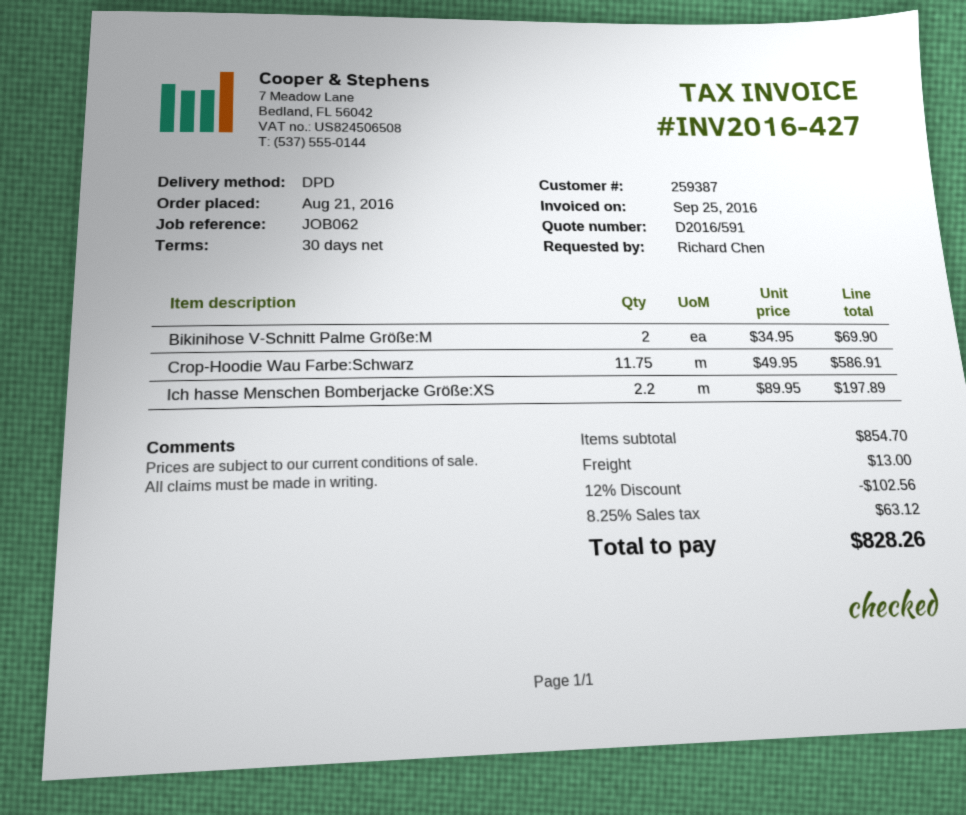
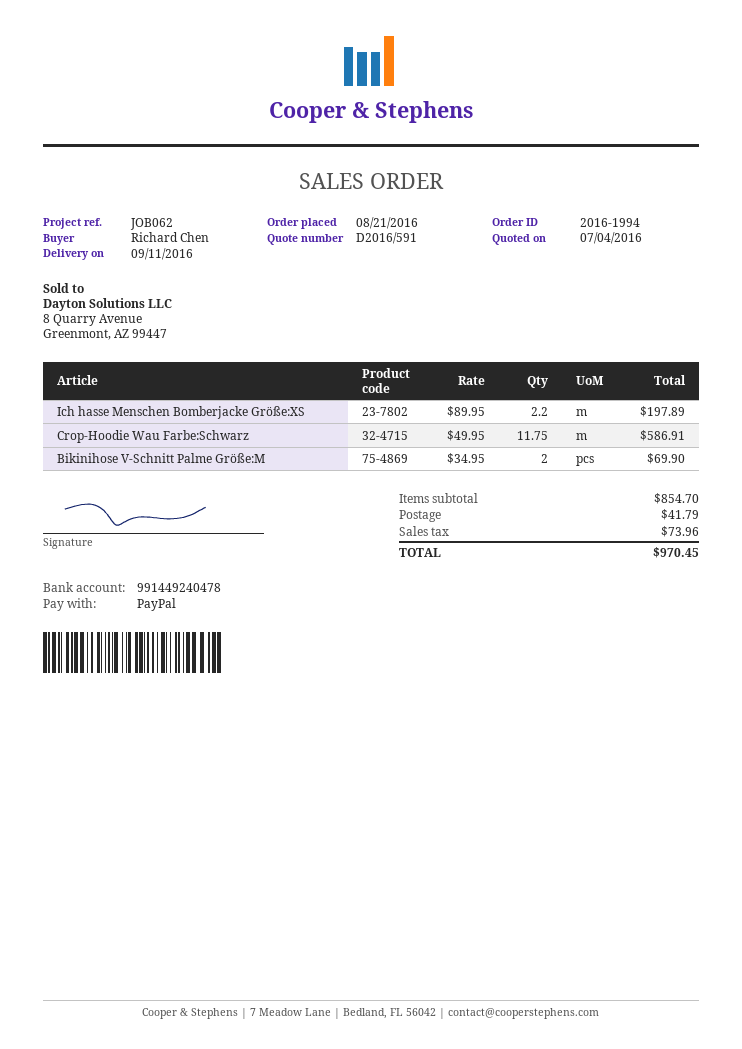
discount: 12% = 102.56 -> none
shipping: 13.00 -> 41.79
tax: 63.12 -> 73.96
total: 828.26 -> 970.45

